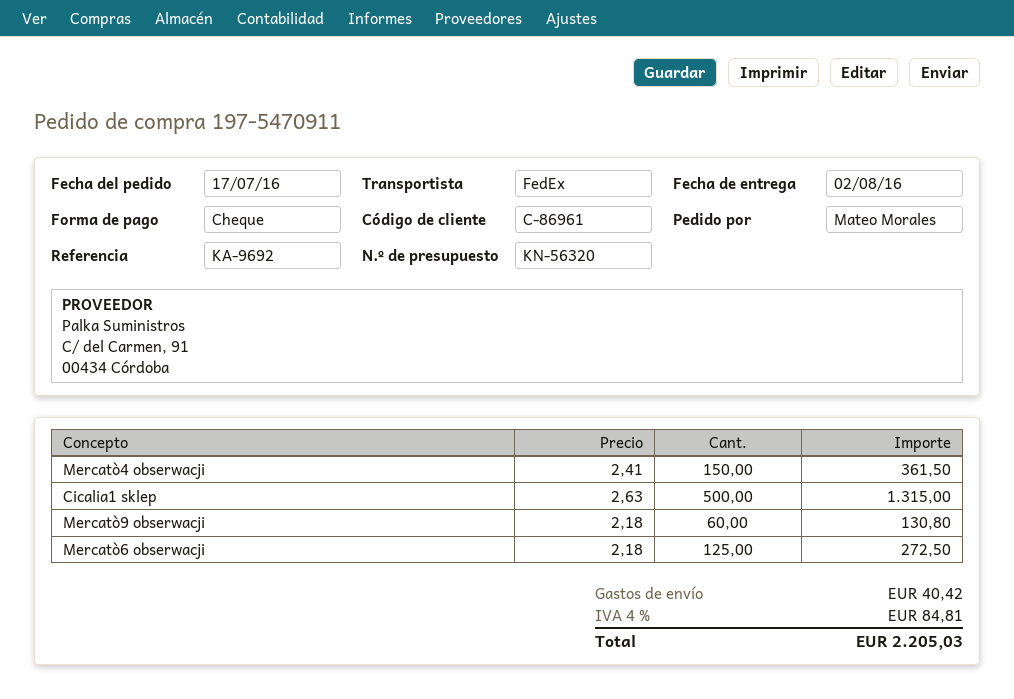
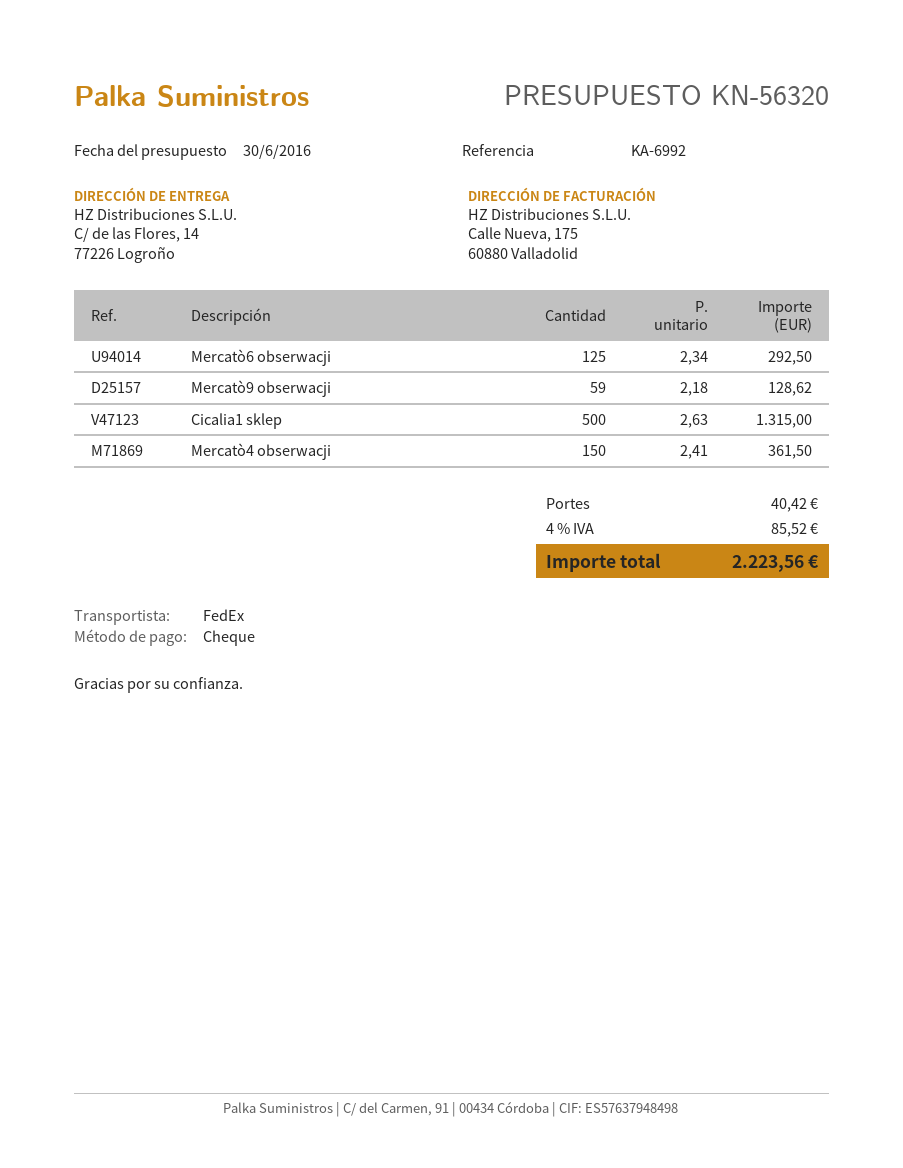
reference: KA-9692 -> KA-6992
Mercatò9 obserwacji: 60 x 2.18 = 130.80 -> 59 x 2.18 = 128.62
Mercatò6 obserwacji: 125 x 2.18 = 272.50 -> 125 x 2.34 = 292.50
tax: 4% = 84.81 -> 4% = 85.52
total: 2205.03 -> 2223.56

